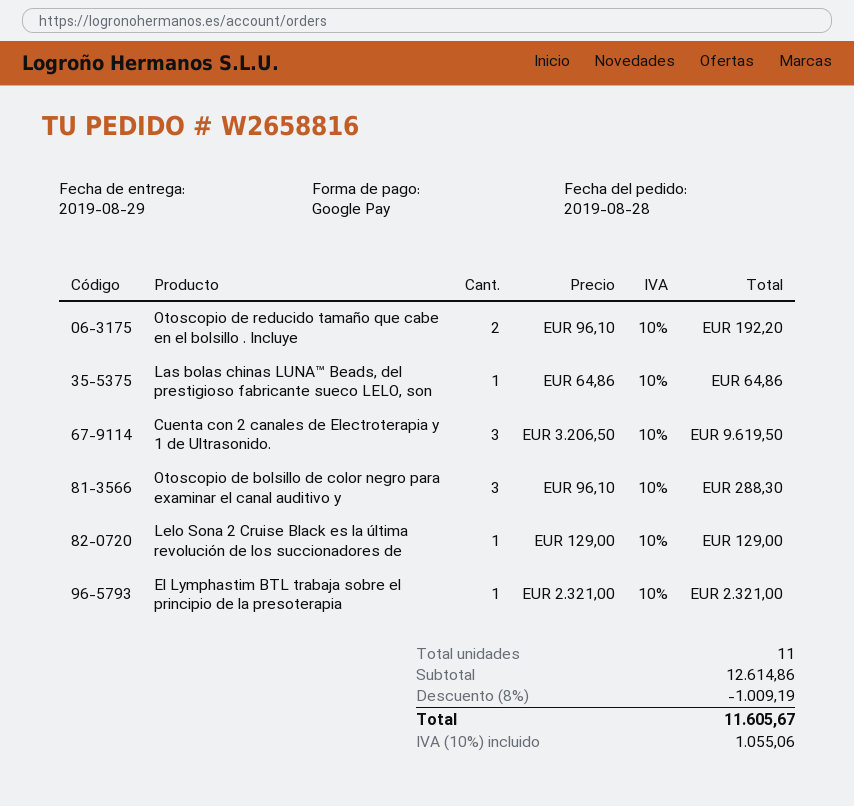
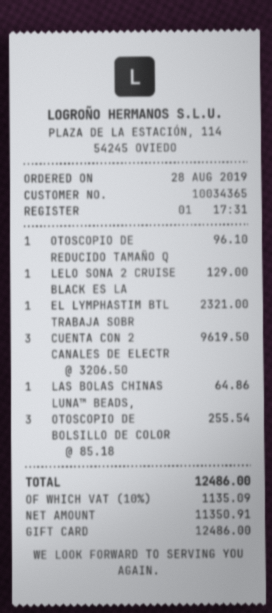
payment method: Google Pay -> gift card
Otoscopio de reducido tamaño que cabe en el bolsillo . Incluye: 2 x 96.10 = 192.20 -> 1 x 96.10 = 96.10
Otoscopio de bolsillo de color negro para examinar el canal auditivo y: 3 x 96.10 = 288.30 -> 3 x 85.18 = 255.54
discount: 8% = 1009.19 -> none
tax: 10% = 1055.06 -> 10% = 1135.09
total: 11605.67 -> 12486.00

